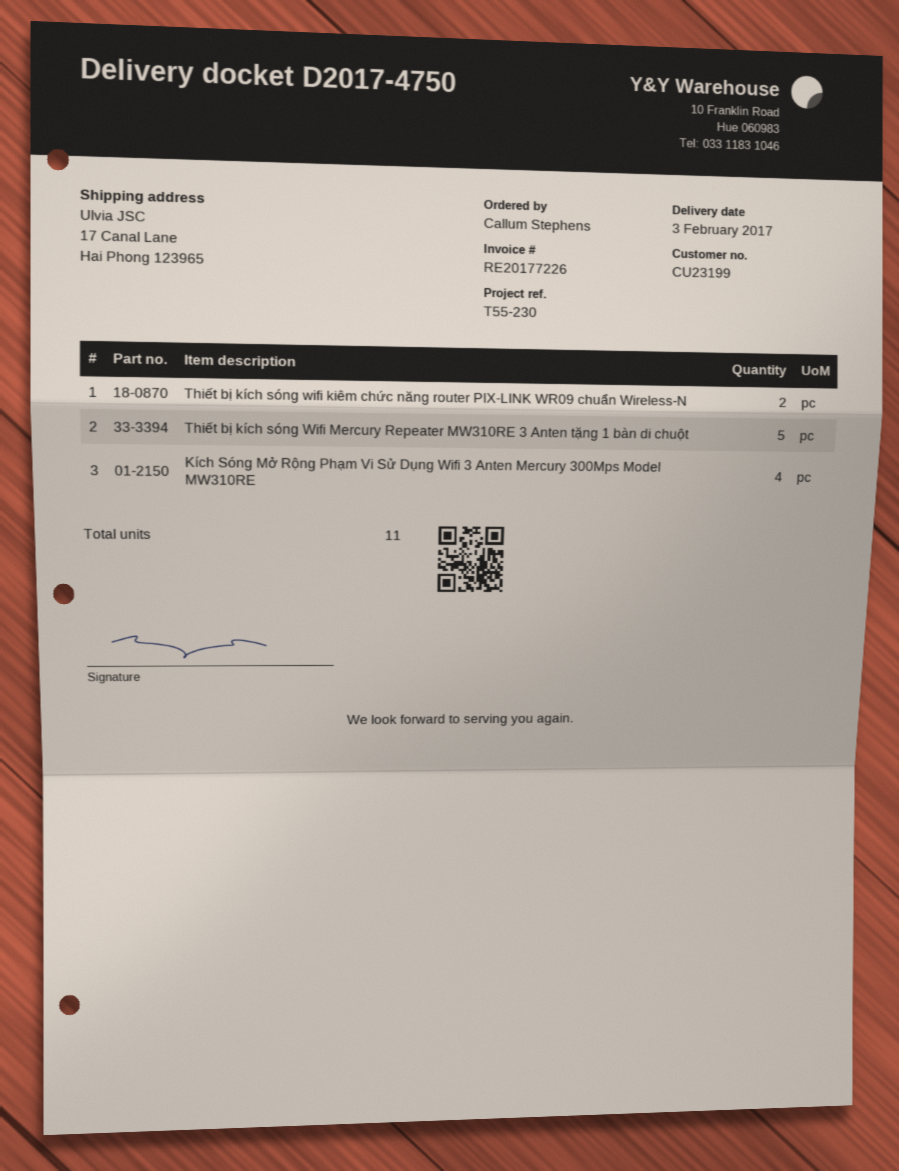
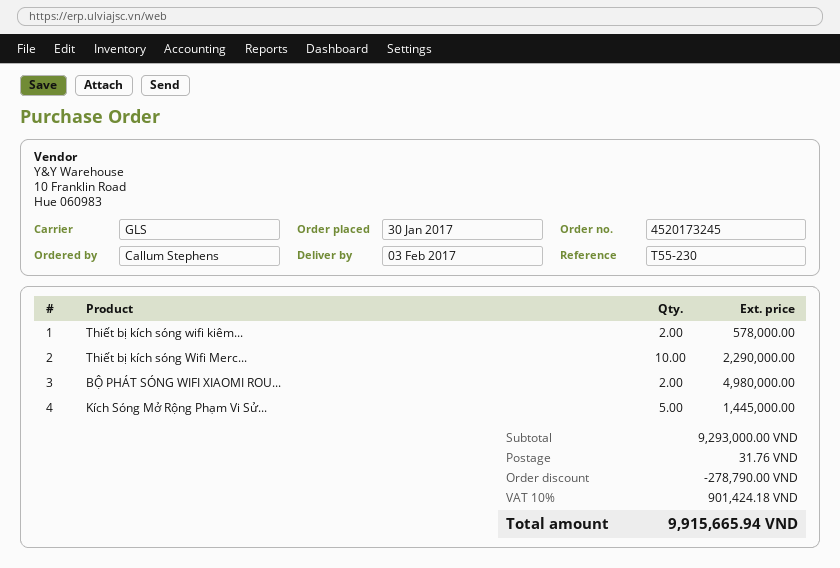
Thiết bị kích sóng Wifi Mercury Repeater MW310RE 3 Anten tặng 1 bàn di chuột: 5 -> 10
Kích Sóng Mở Rộng Phạm Vi Sử Dụng Wifi 3 Anten Mercury 300Mps Model MW310RE: 4 -> 5
BỘ PHÁT SÓNG WIFI XIAOMI ROU...: none -> 2

